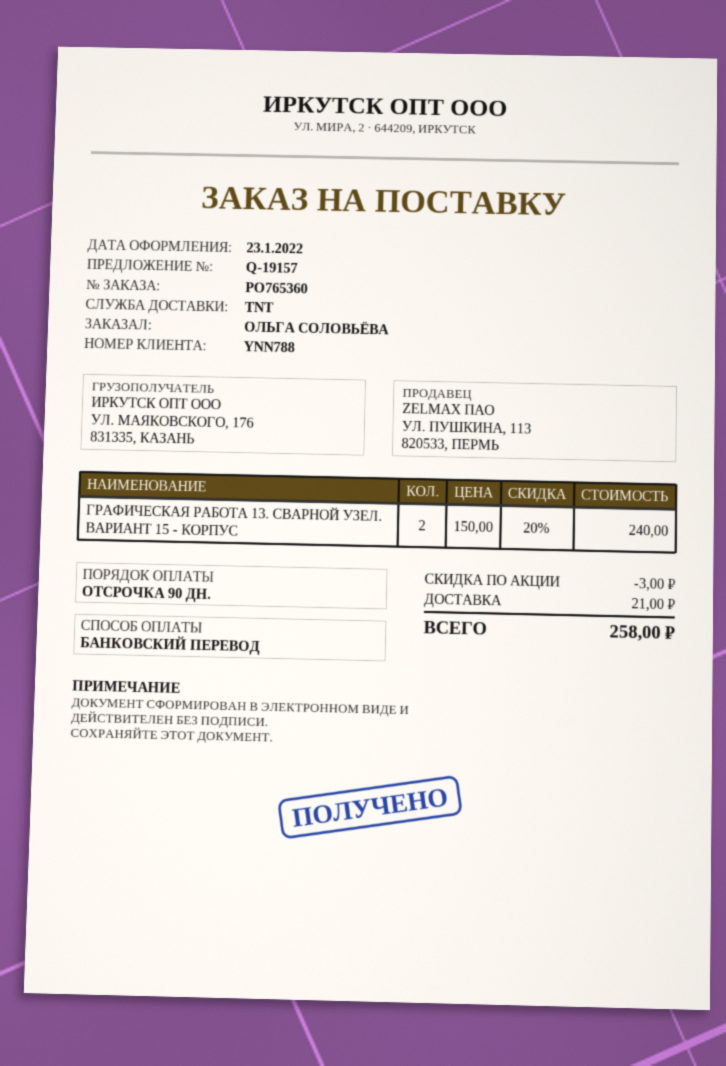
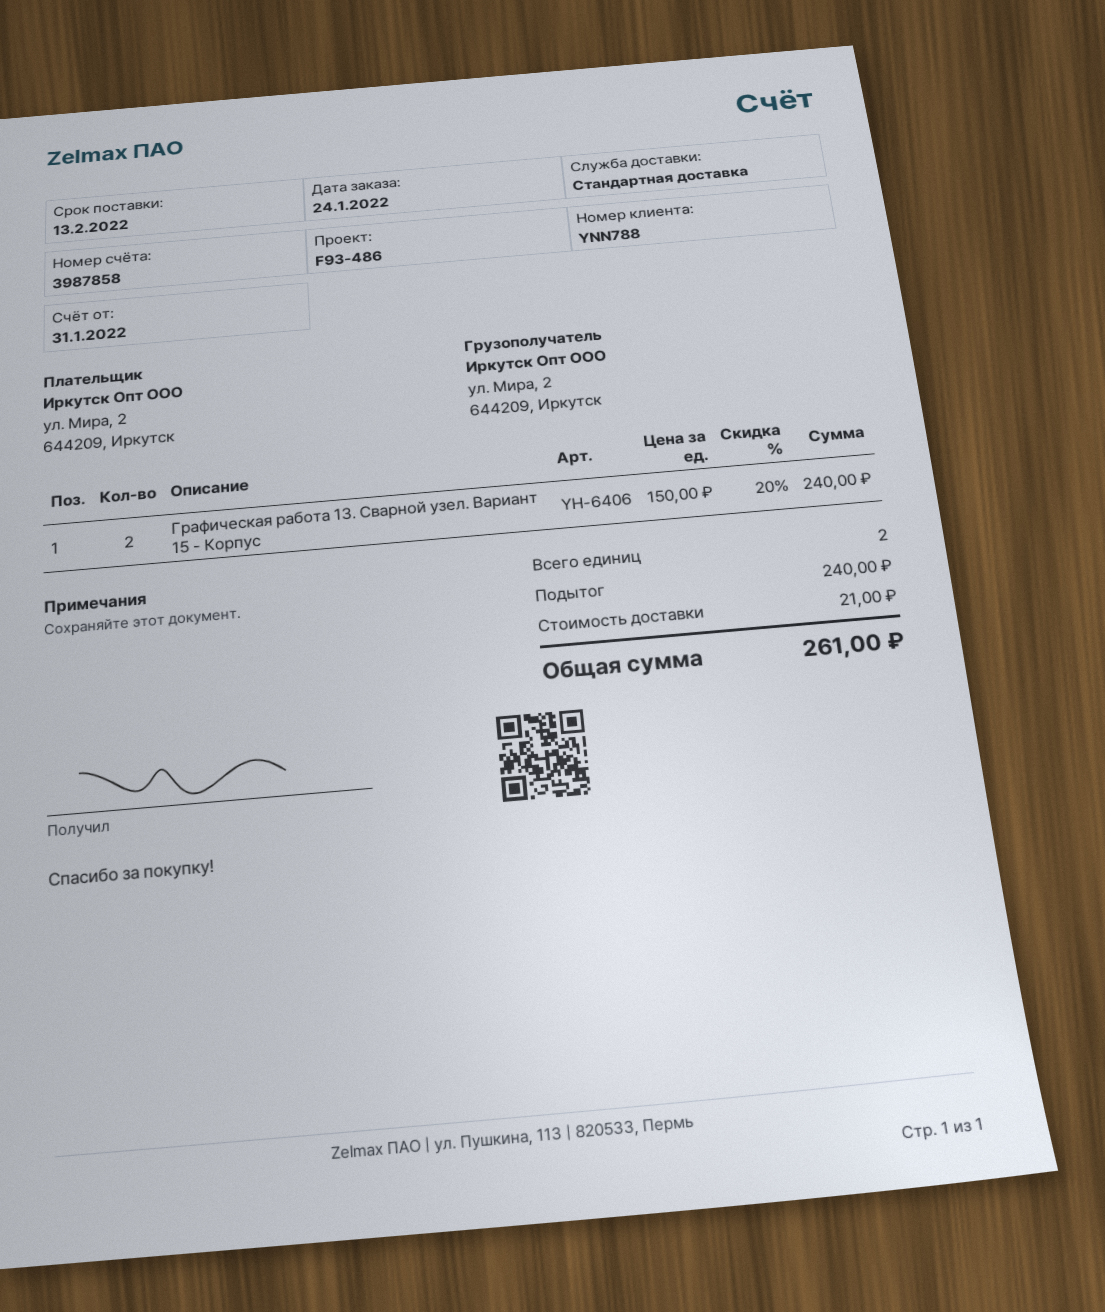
order date: 2022-01-23 -> 2022-01-24
shipping method: TNT -> standard
ship to: УЛ. МАЯКОВСКОГО, 176, 831335, КАЗАНЬ -> ул. Мира, 2, 644209, Иркутск
discount: 3.00 -> none
total: 258.00 -> 261.00

